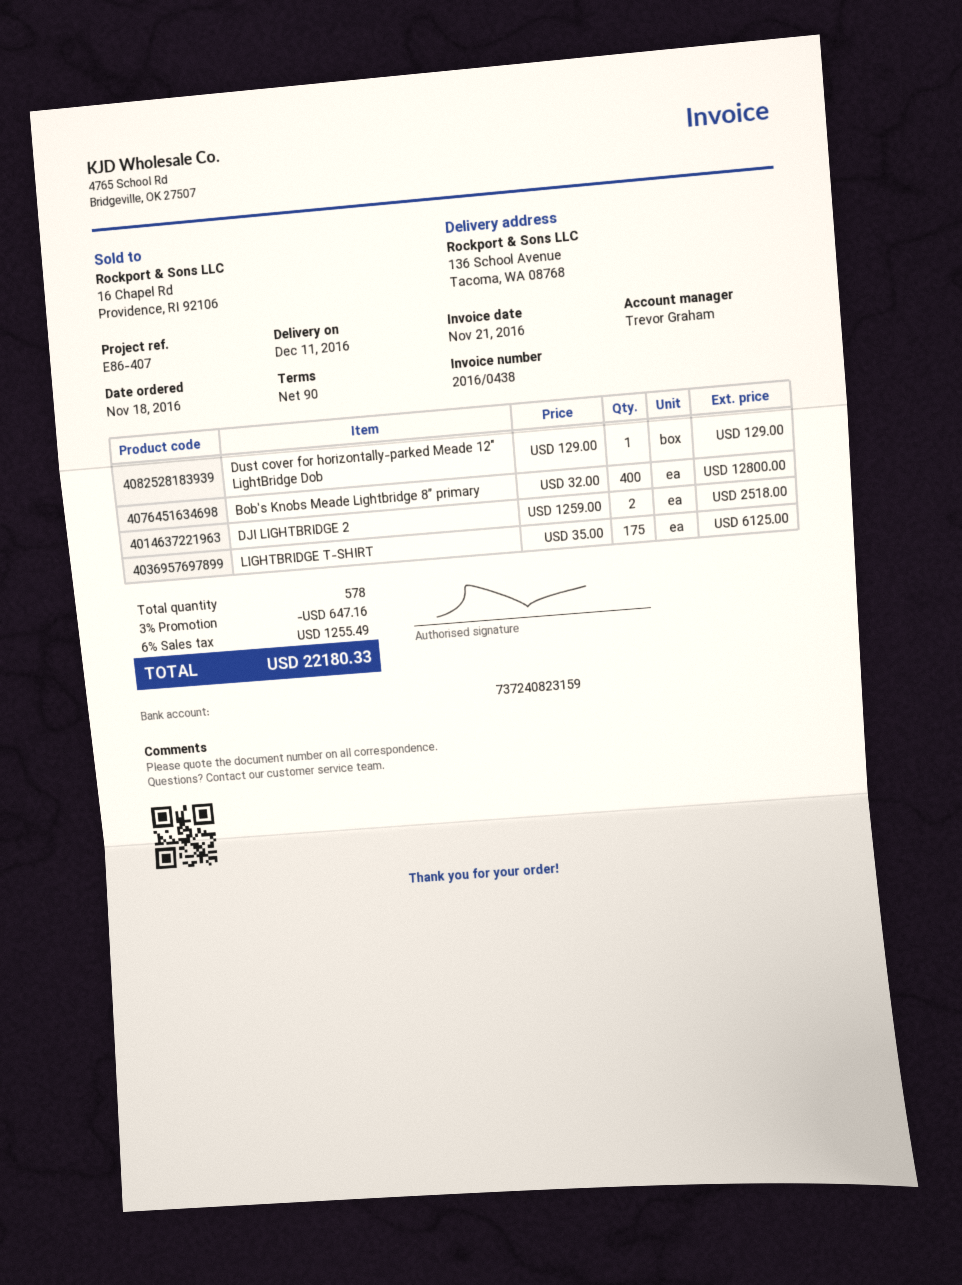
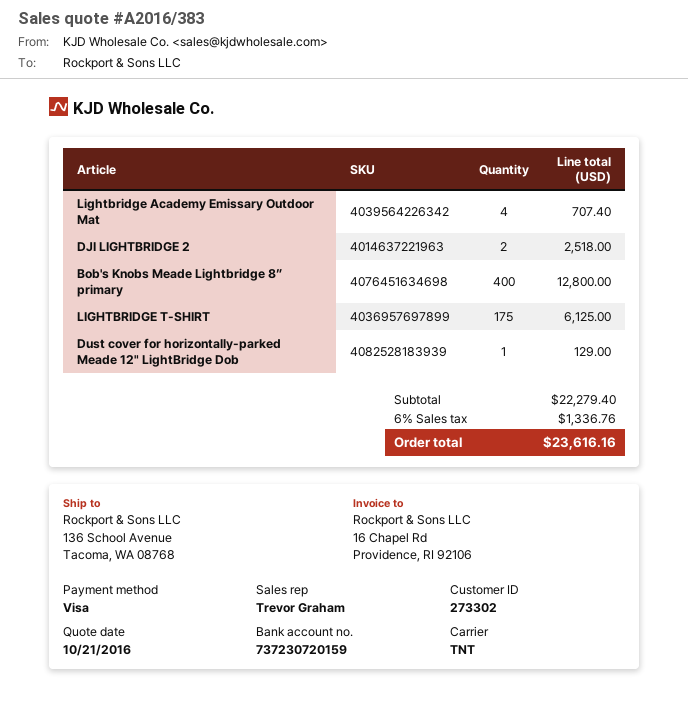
bank account: 737240823159 -> 737230720159
Lightbridge Academy Emissary Outdoor Mat: none -> 4 for 707.40
discount: 3% = 647.16 -> none
tax: 6% = 1255.49 -> 6% = 1336.76
total: 22180.33 -> 23616.16

